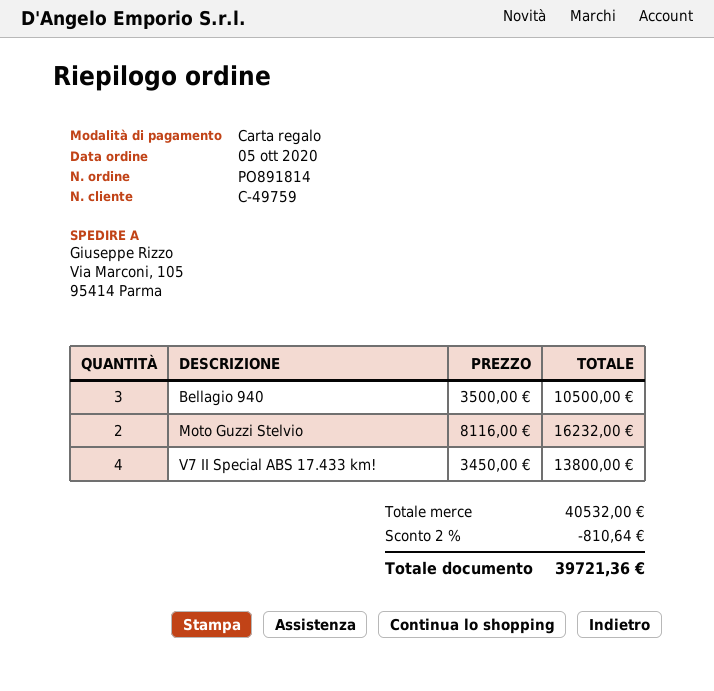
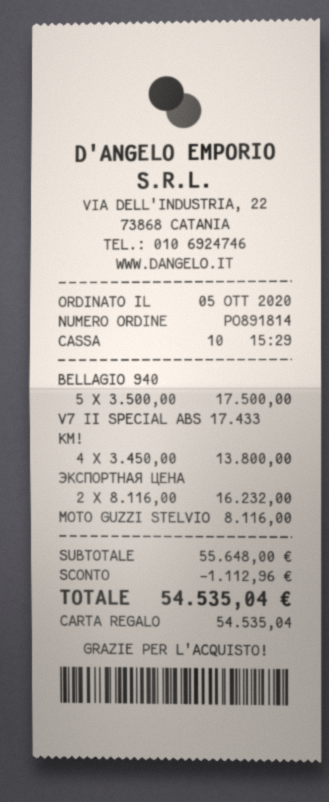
Bellagio 940: 3 x 3500.00 = 10500.00 -> 5 x 3500.00 = 17500.00
Moto Guzzi Stelvio: 2 x 8116.00 = 16232.00 -> 1 x 8116.00 = 8116.00
ЭКСПОРТНАЯ ЦЕНА: none -> 2 x 8116.00 = 16232.00
subtotal: 40532.00 -> 55648.00
discount: 810.64 -> 1112.96
total: 39721.36 -> 54535.04

